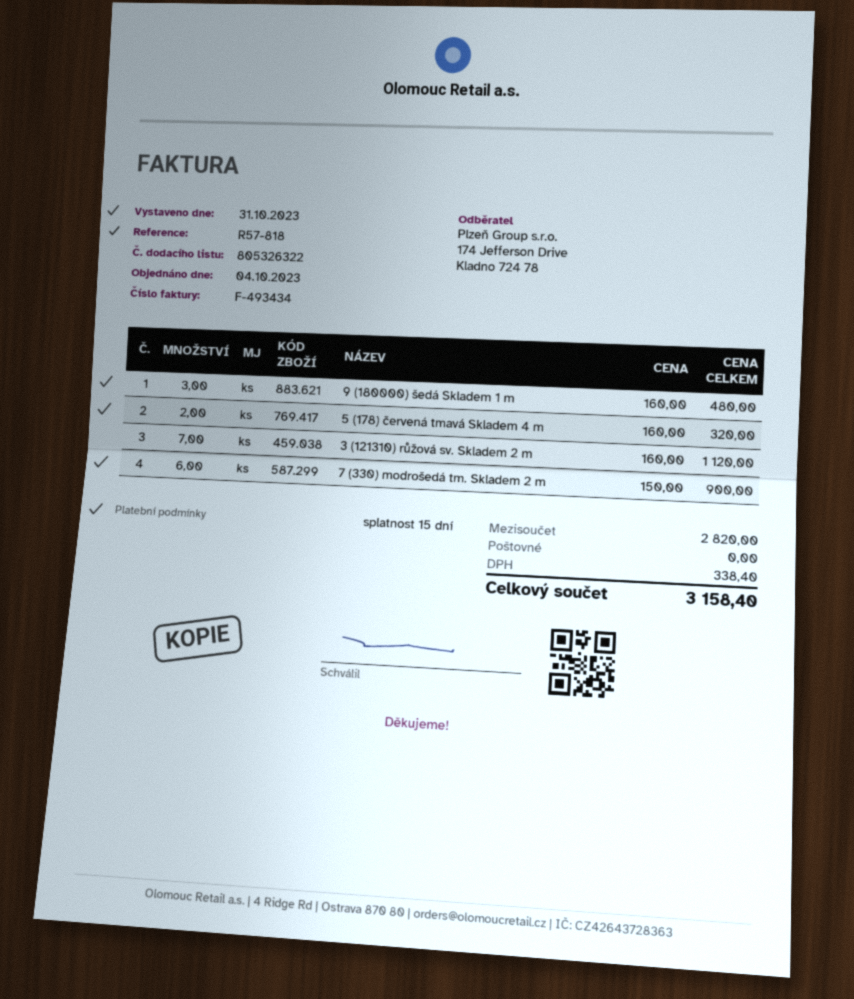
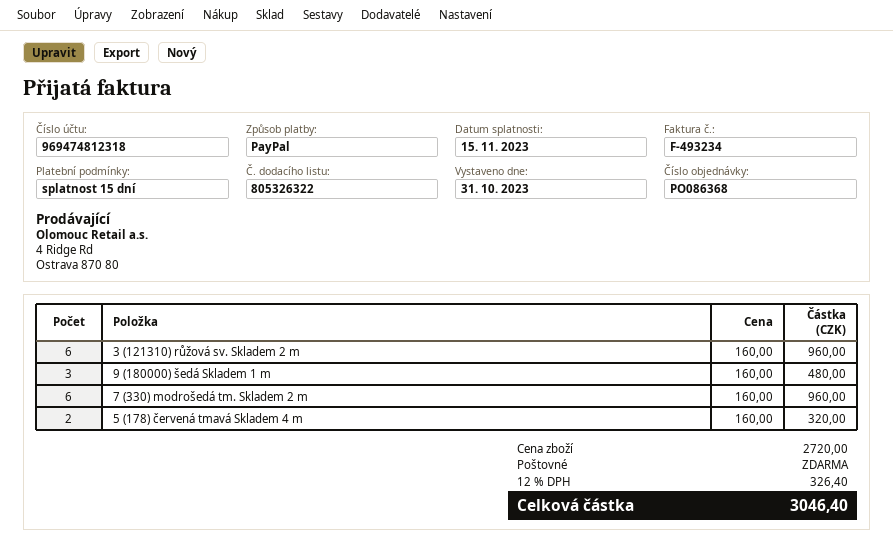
invoice number: F-493434 -> F-493234
3 (121310) růžová sv. Skladem 2 m: 7 x 160.00 = 1120.00 -> 6 x 160.00 = 960.00
7 (330) modrošedá tm. Skladem 2 m: 6 x 150.00 = 900.00 -> 6 x 160.00 = 960.00
subtotal: 2820.00 -> 2720.00
tax: 338.40 -> 326.40
total: 3158.40 -> 3046.40

